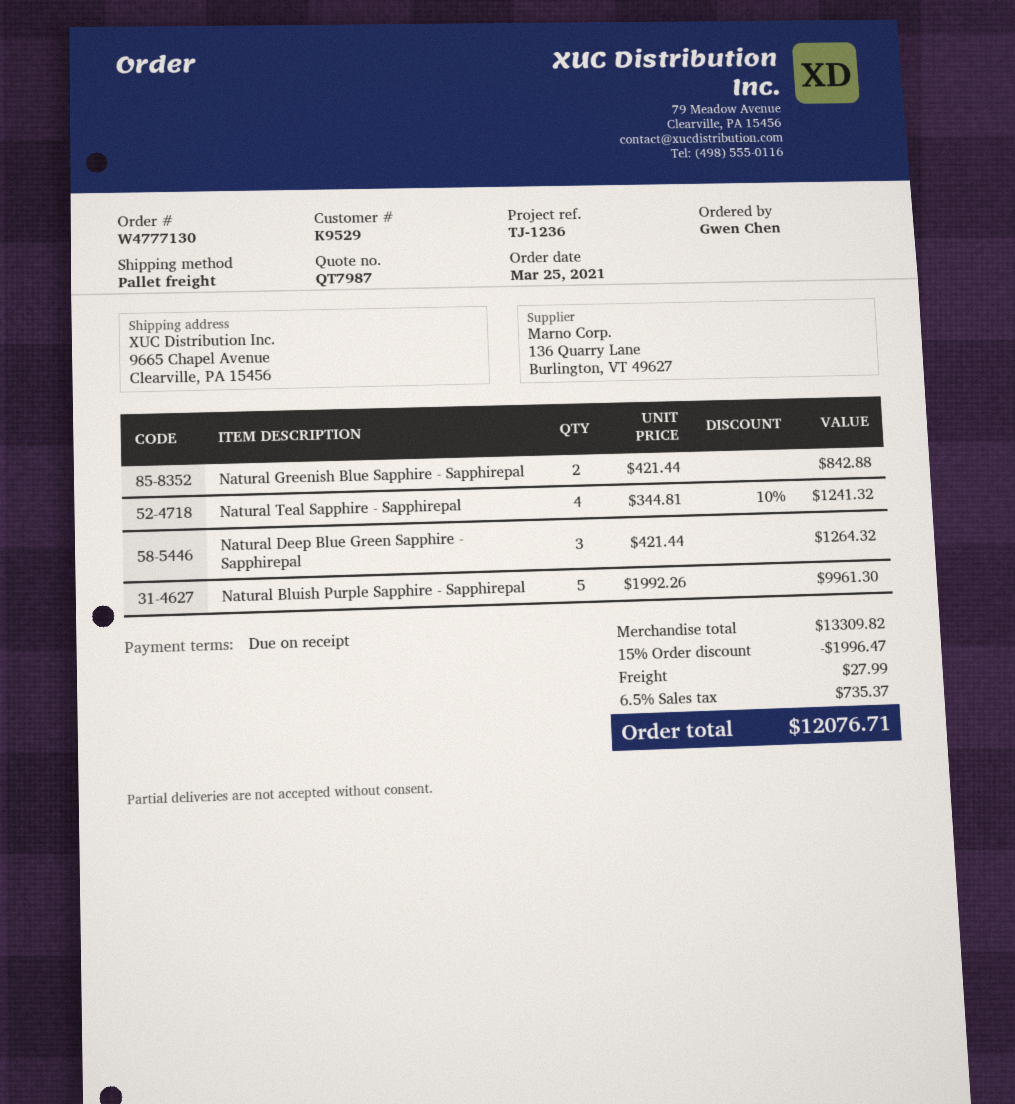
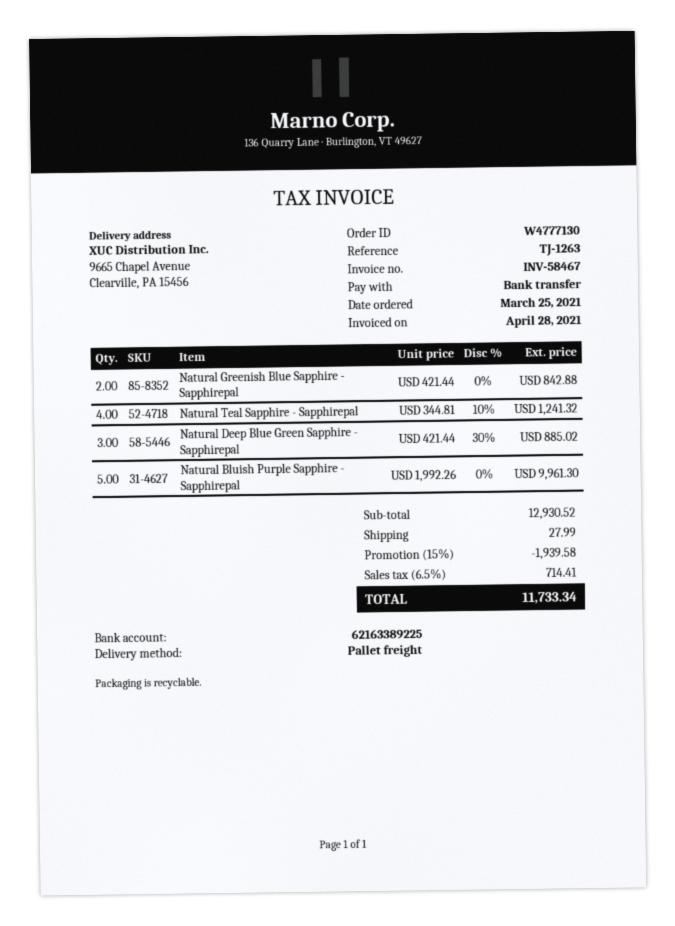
reference: TJ-1236 -> TJ-1263
Natural Deep Blue Green Sapphire - Sapphirepal: 3 x 421.44 = 1264.32 -> 3 x 421.44 - 30% = 885.02
subtotal: 13309.82 -> 12930.52
discount: 15% = 1996.47 -> 15% = 1939.58
tax: 6.5% = 735.37 -> 6.5% = 714.41
total: 12076.71 -> 11733.34

